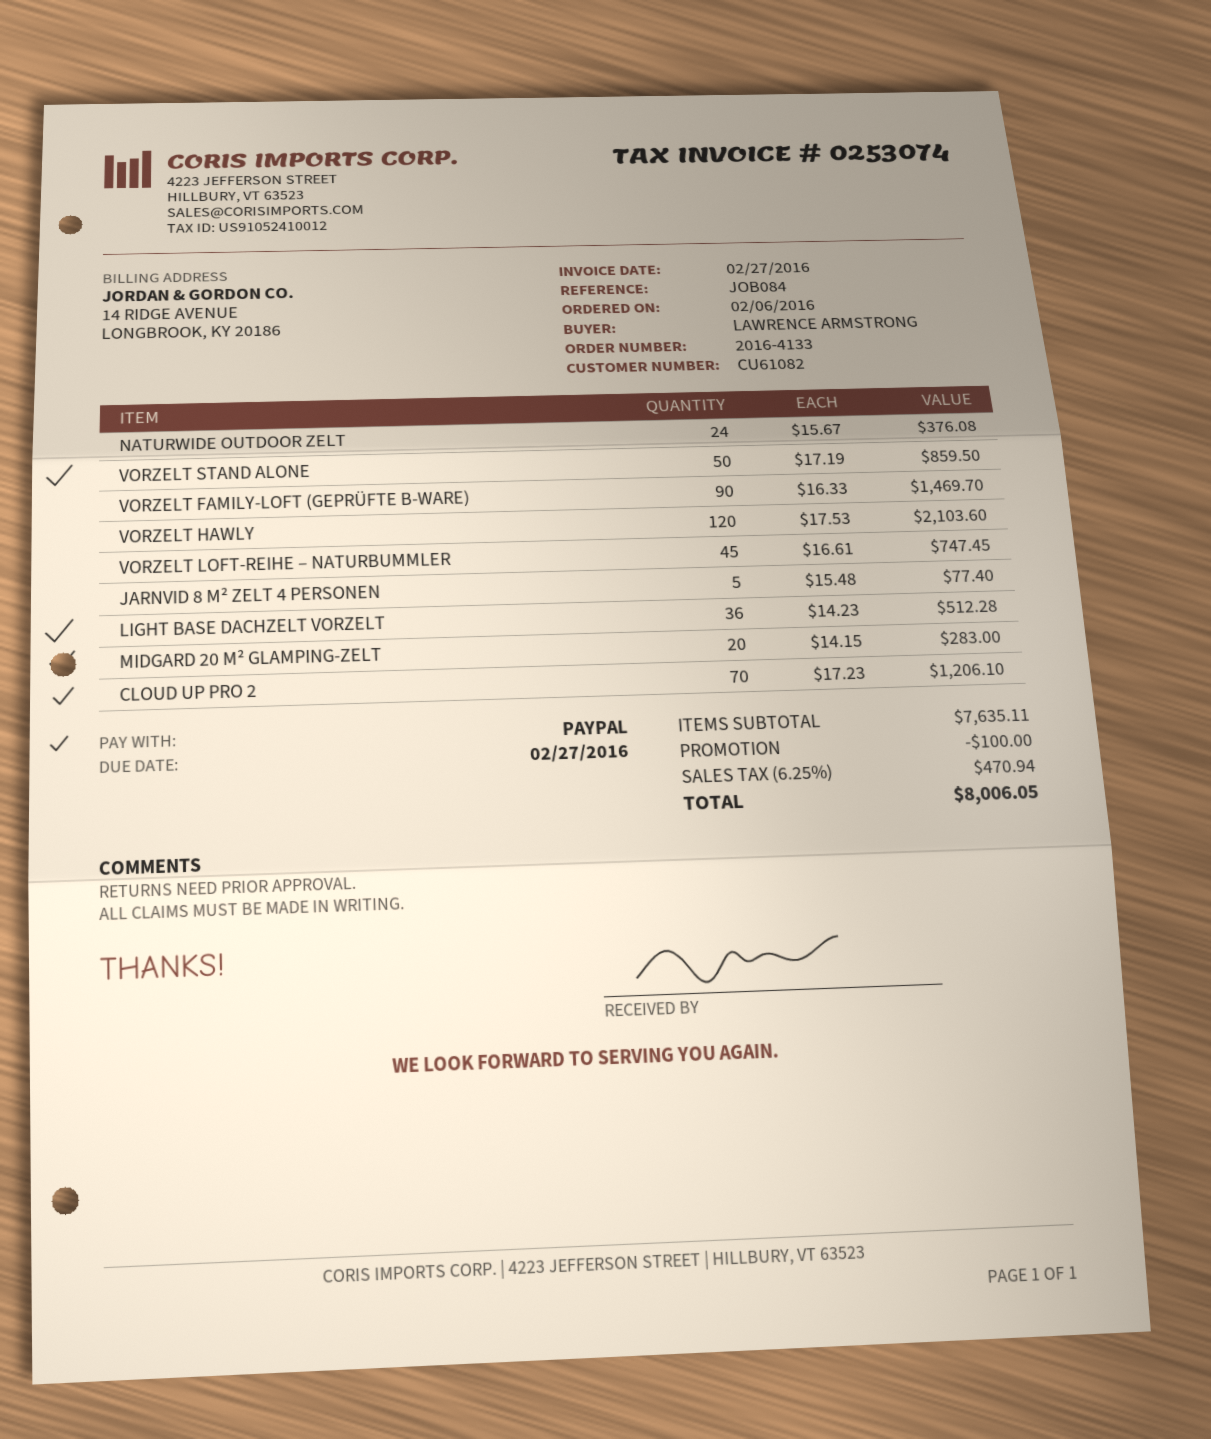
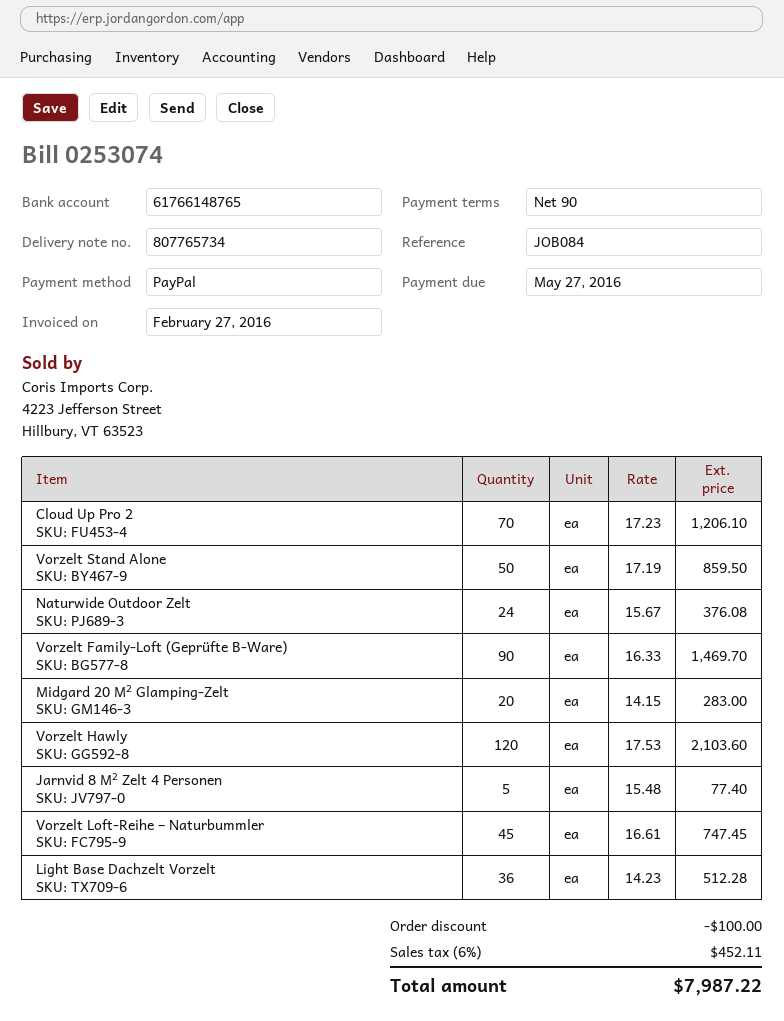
due date: 2016-02-27 -> 2016-05-27
tax: 6.25% = 470.94 -> 6% = 452.11
total: 8006.05 -> 7987.22

